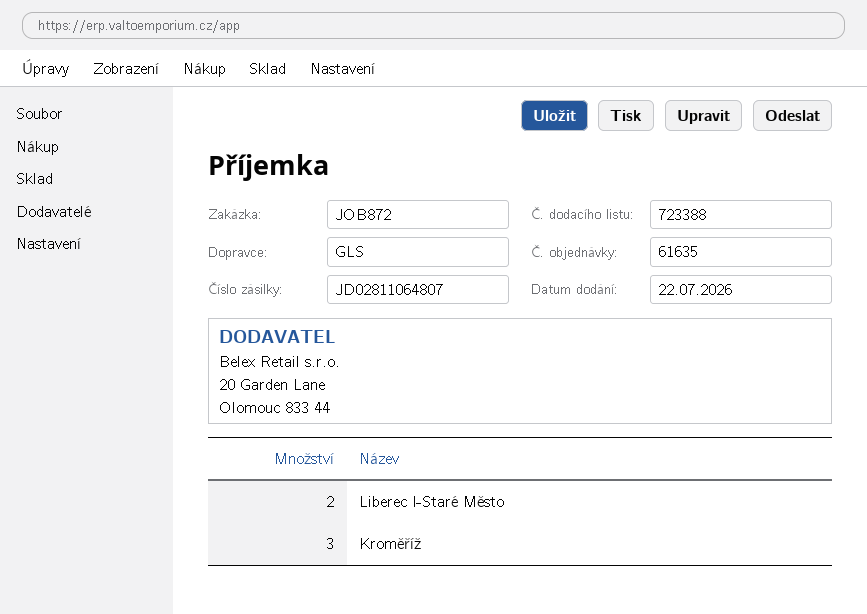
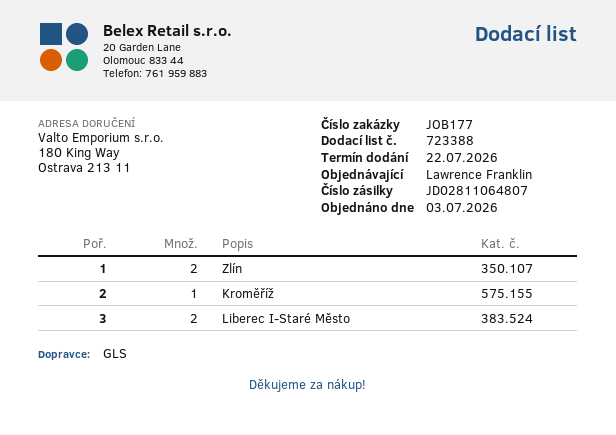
reference: JOB872 -> JOB177
Kroměříž: 3 -> 1
Zlín: none -> 2

